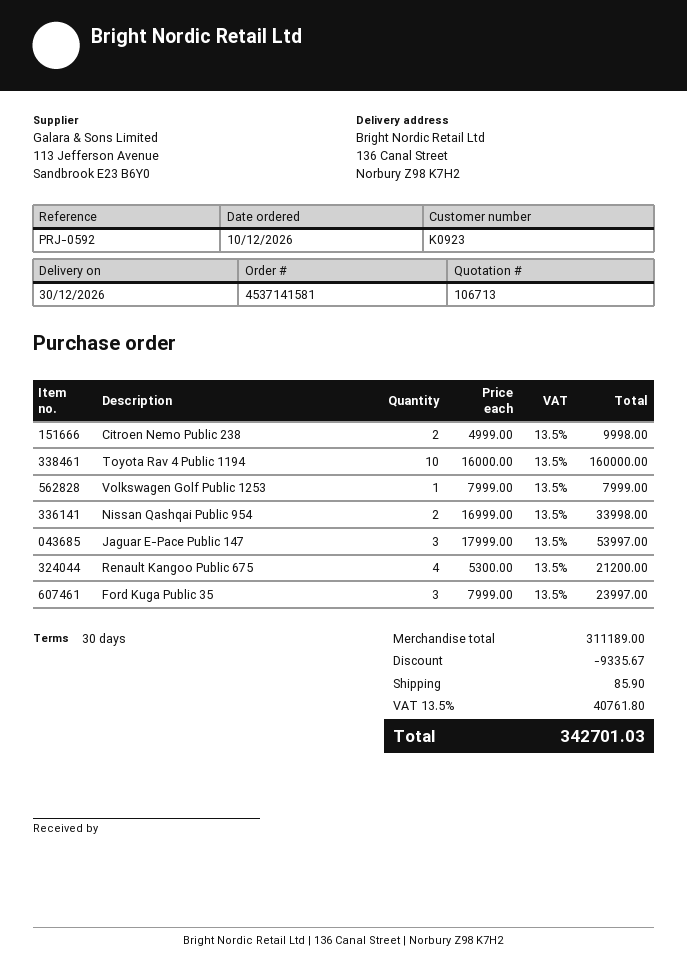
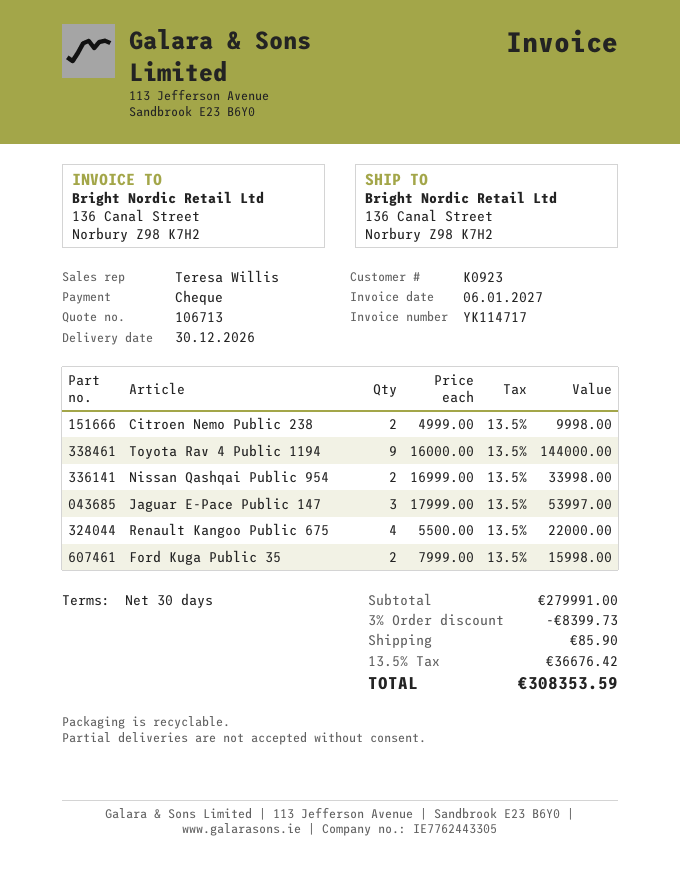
Toyota Rav 4 Public 1194: 10 x 16000.00 = 160000.00 -> 9 x 16000.00 = 144000.00
Volkswagen Golf Public 1253: 1 x 7999.00 = 7999.00 -> none
Renault Kangoo Public 675: 4 x 5300.00 = 21200.00 -> 4 x 5500.00 = 22000.00
Ford Kuga Public 35: 3 x 7999.00 = 23997.00 -> 2 x 7999.00 = 15998.00
subtotal: 311189.00 -> 279991.00
discount: 9335.67 -> 8399.73
tax: 13.5% = 40761.80 -> 13.5% = 36676.42
total: 342701.03 -> 308353.59

